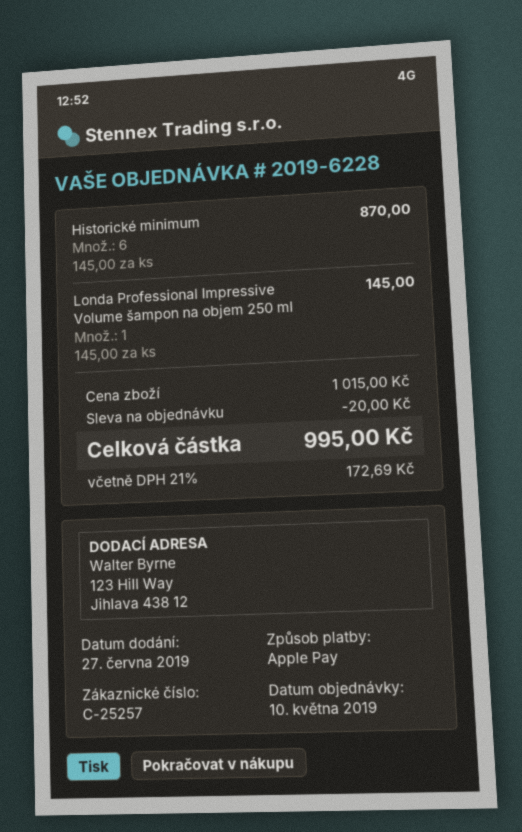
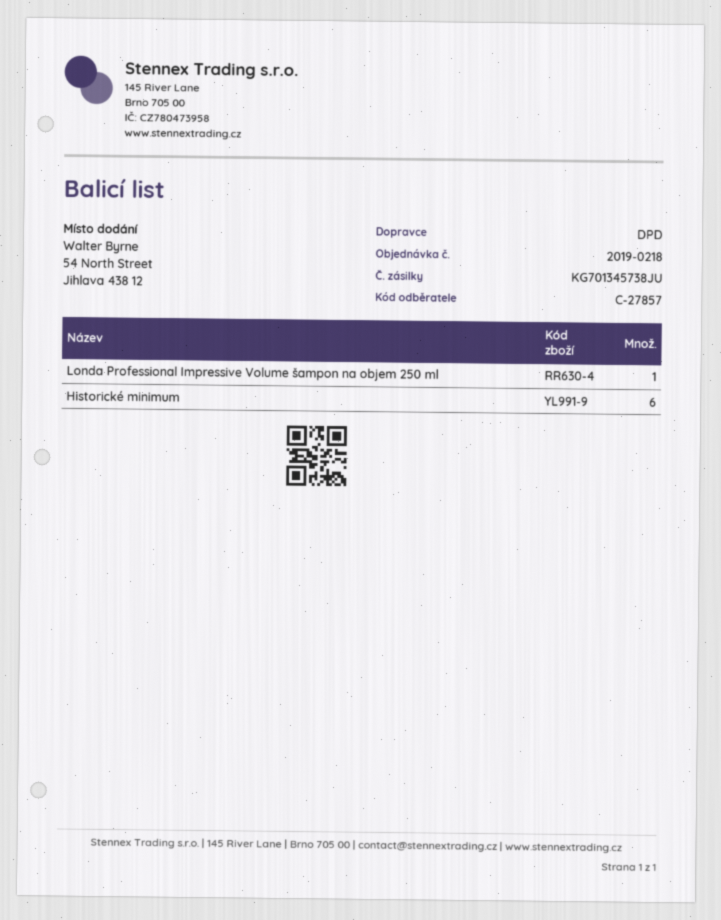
order number: 2019-6228 -> 2019-0218
customer number: C-25257 -> C-27857
ship to: 123 Hill Way, Jihlava 438 12 -> 54 North Street, Jihlava 438 12

